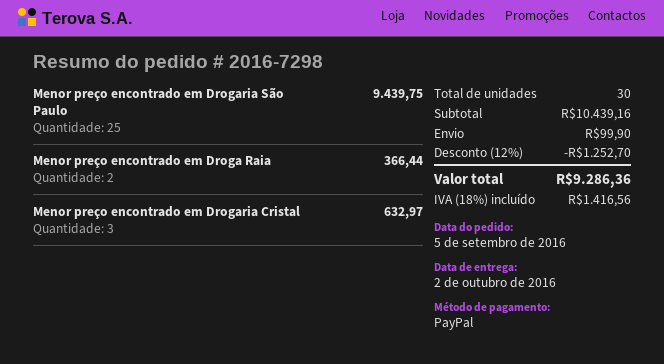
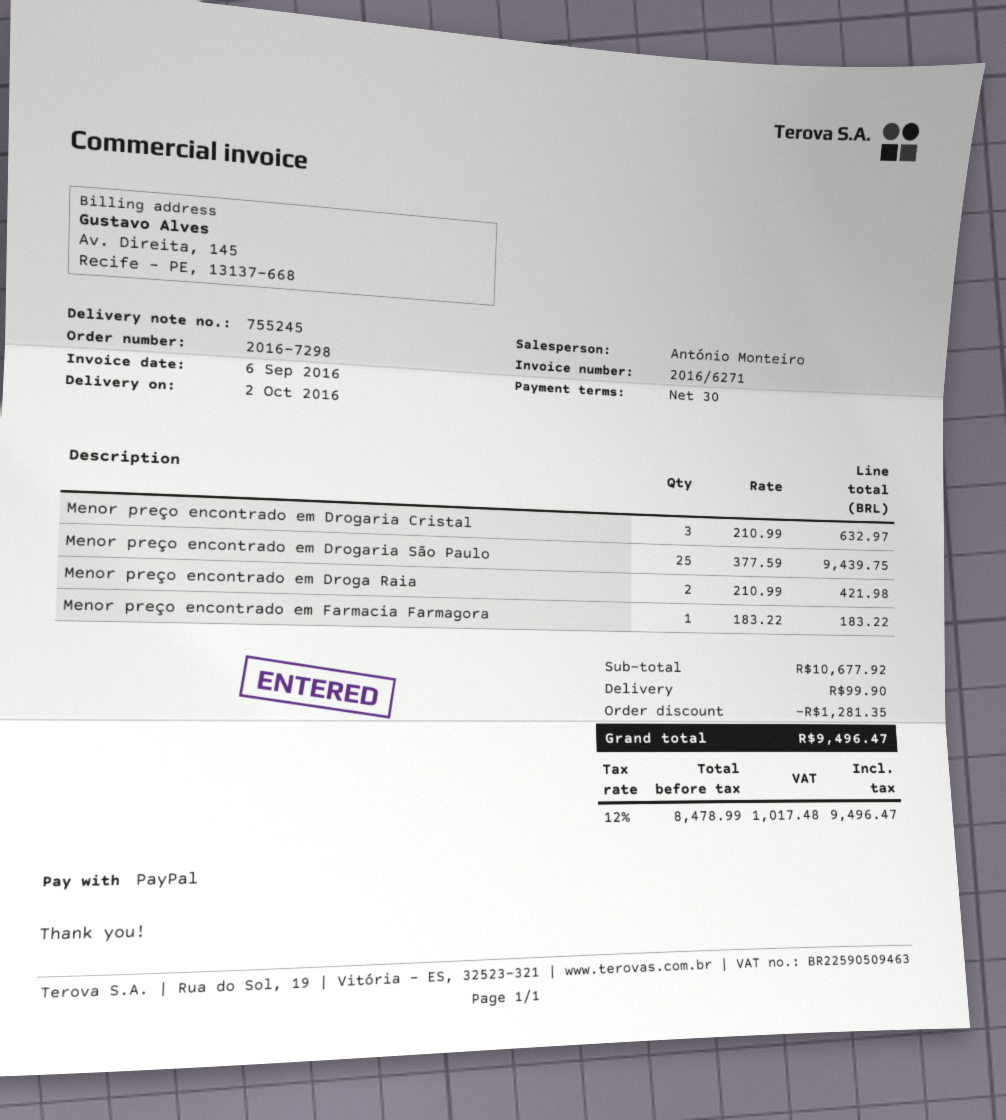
Menor preço encontrado em Droga Raia: 2 for 366.44 -> 2 for 421.98
Menor preço encontrado em Farmacia Farmagora: none -> 1 for 183.22
subtotal: 10439.16 -> 10677.92
discount: 1252.70 -> 1281.35
tax: 18% = 1416.56 -> 12% = 1017.48
total: 9286.36 -> 9496.47

